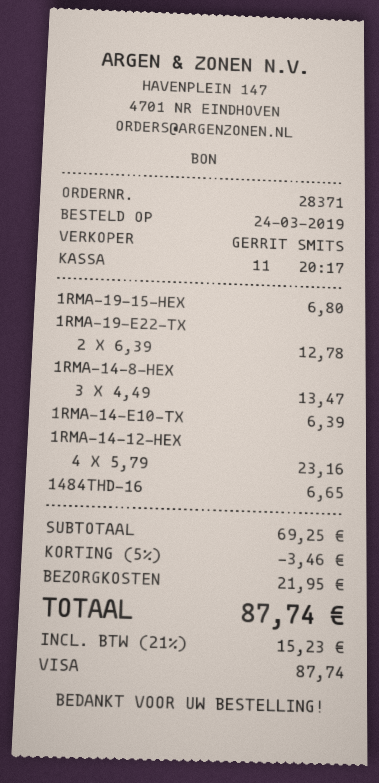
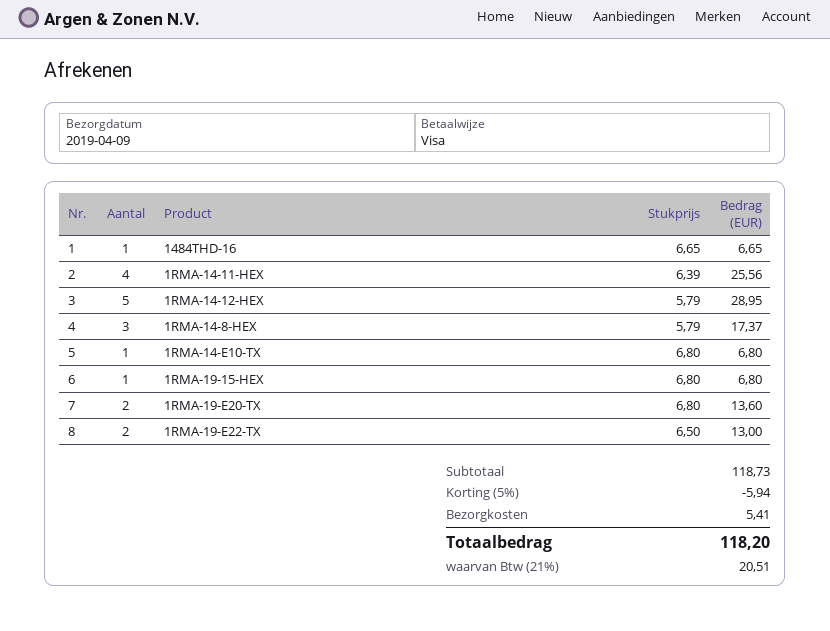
1RMA-19-E22-TX: 2 x 6.39 = 12.78 -> 2 x 6.50 = 13.00
1RMA-14-8-HEX: 3 x 4.49 = 13.47 -> 3 x 5.79 = 17.37
1RMA-14-E10-TX: 1 x 6.39 = 6.39 -> 1 x 6.80 = 6.80
1RMA-14-12-HEX: 4 x 5.79 = 23.16 -> 5 x 5.79 = 28.95
1RMA-14-11-HEX: none -> 4 x 6.39 = 25.56
1RMA-19-E20-TX: none -> 2 x 6.80 = 13.60
subtotal: 69.25 -> 118.73
discount: 5% = 3.46 -> 5% = 5.94
shipping: 21.95 -> 5.41
tax: 21% = 15.23 -> 21% = 20.51
total: 87.74 -> 118.20

